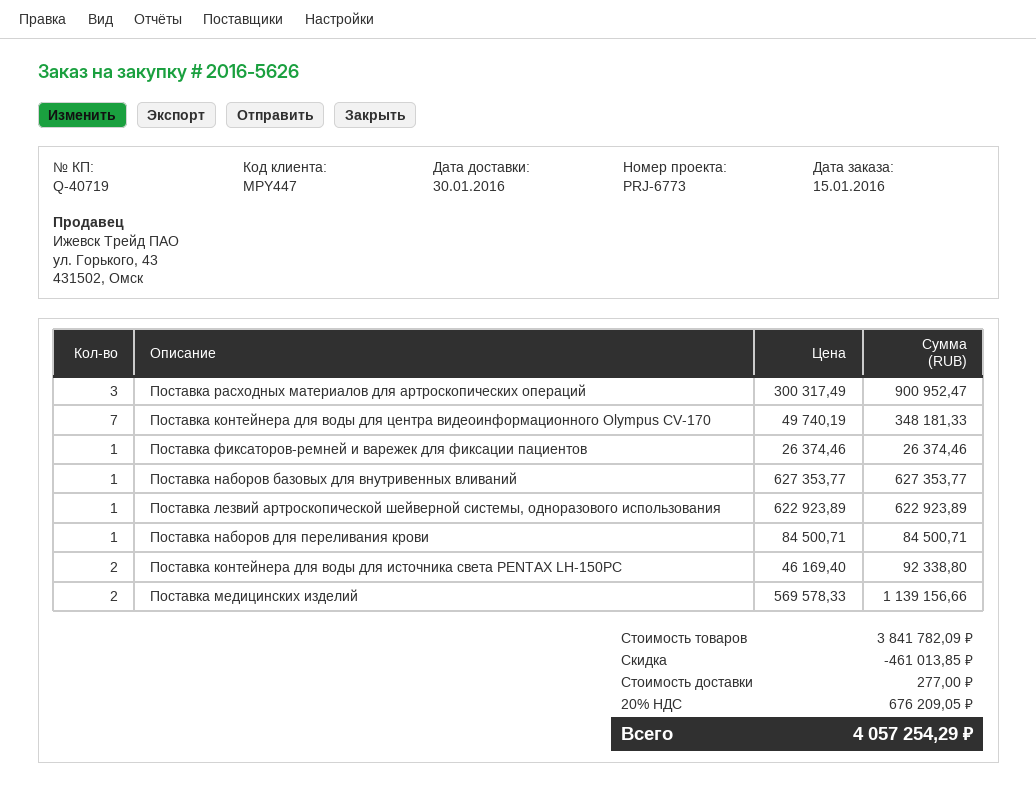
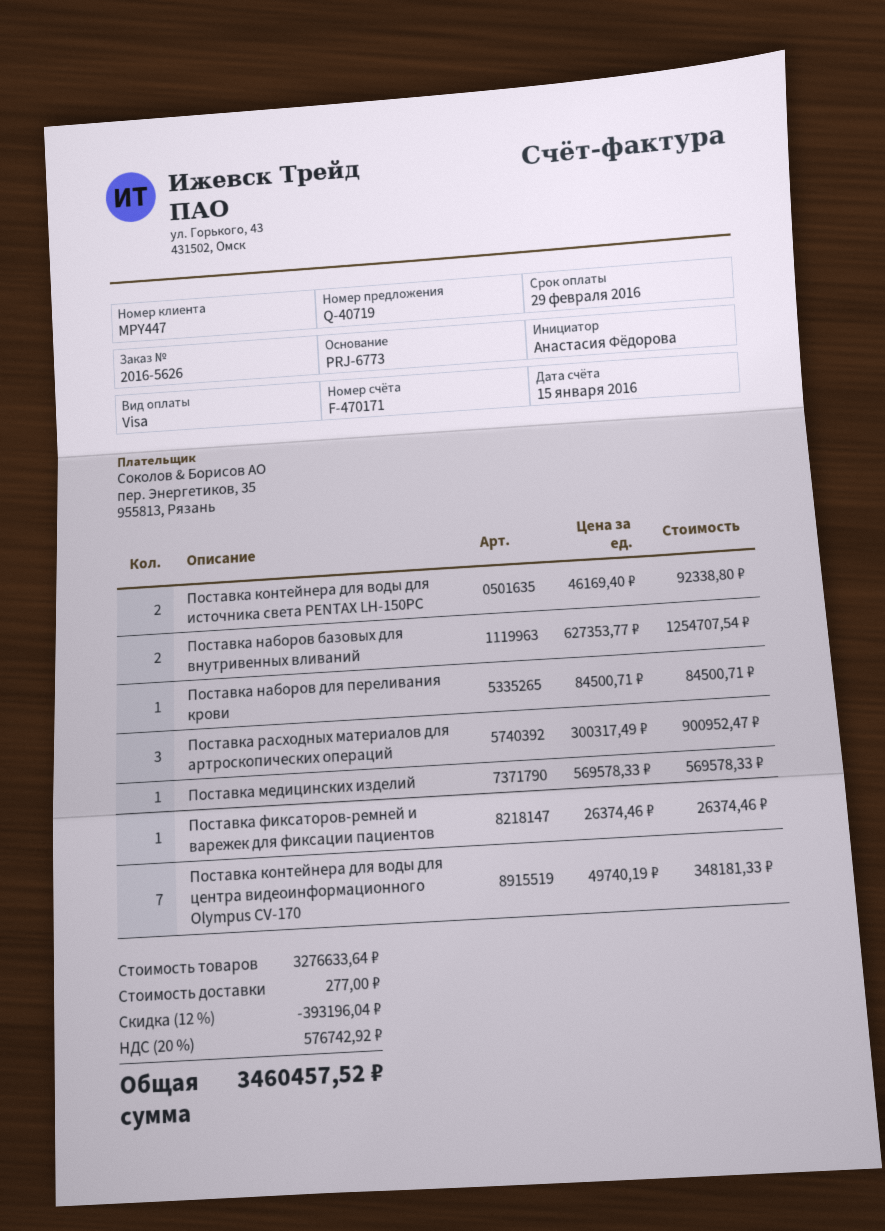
Поставка наборов базовых для внутривенных вливаний: 1 x 627353.77 = 627353.77 -> 2 x 627353.77 = 1254707.54
Поставка лезвий артроскопической шейверной системы, одноразового использования: 1 x 622923.89 = 622923.89 -> none
Поставка медицинских изделий: 2 x 569578.33 = 1139156.66 -> 1 x 569578.33 = 569578.33
subtotal: 3841782.09 -> 3276633.64
discount: 461013.85 -> 393196.04
tax: 20% = 676209.05 -> 20% = 576742.92
total: 4057254.29 -> 3460457.52

